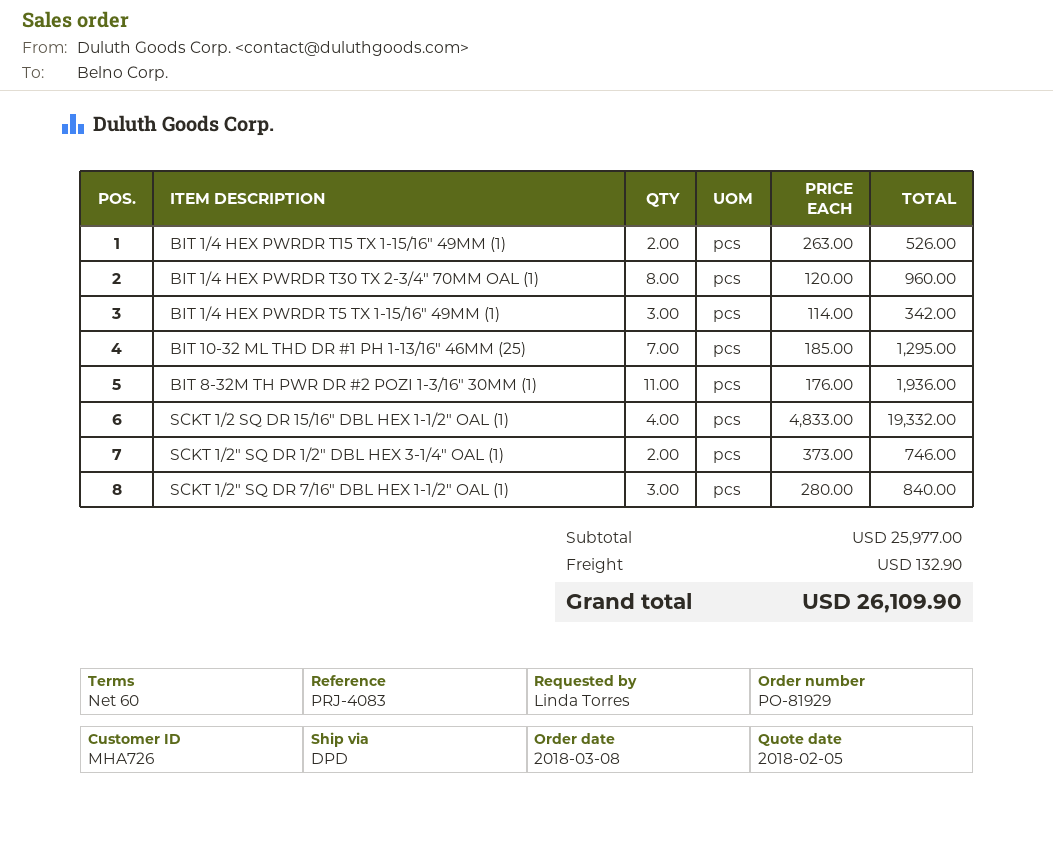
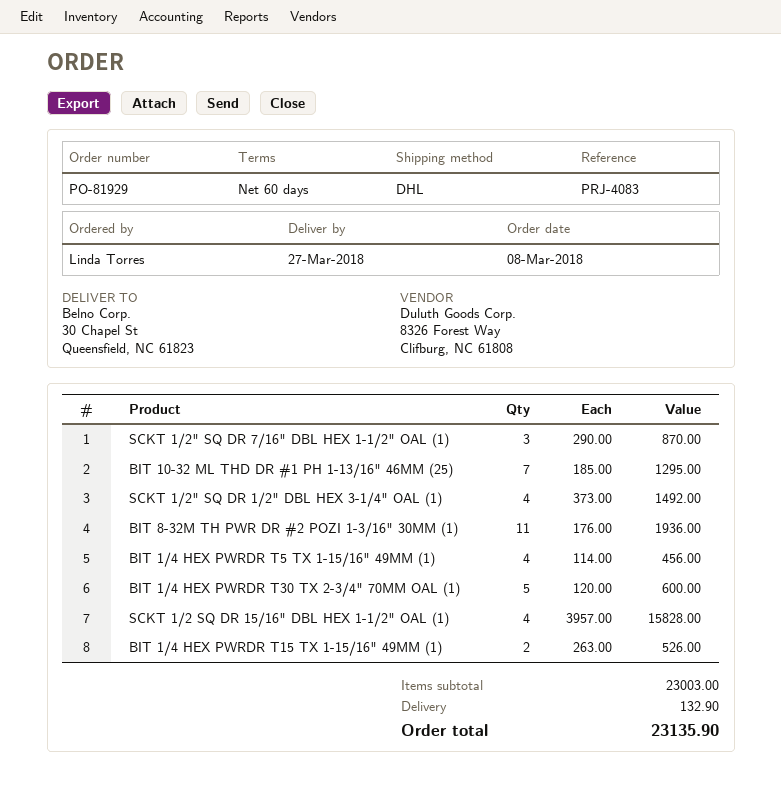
shipping method: DPD -> DHL
BIT 1/4 HEX PWRDR T30 TX 2-3/4" 70MM OAL (1): 8 x 120.00 = 960.00 -> 5 x 120.00 = 600.00
BIT 1/4 HEX PWRDR T5 TX 1-15/16" 49MM (1): 3 x 114.00 = 342.00 -> 4 x 114.00 = 456.00
SCKT 1/2 SQ DR 15/16" DBL HEX 1-1/2" OAL (1): 4 x 4833.00 = 19332.00 -> 4 x 3957.00 = 15828.00
SCKT 1/2" SQ DR 1/2" DBL HEX 3-1/4" OAL (1): 2 x 373.00 = 746.00 -> 4 x 373.00 = 1492.00
SCKT 1/2" SQ DR 7/16" DBL HEX 1-1/2" OAL (1): 3 x 280.00 = 840.00 -> 3 x 290.00 = 870.00
subtotal: 25977.00 -> 23003.00
total: 26109.90 -> 23135.90

